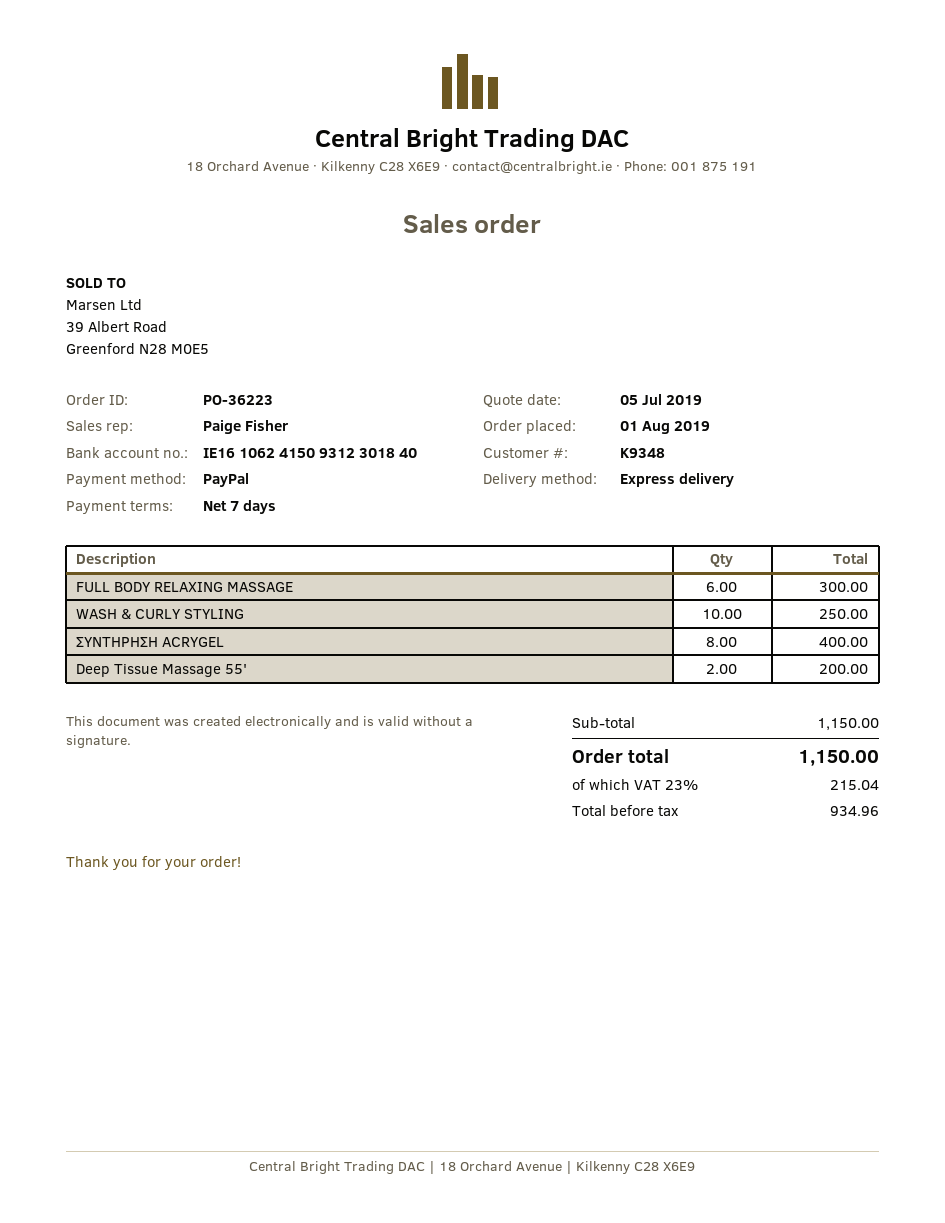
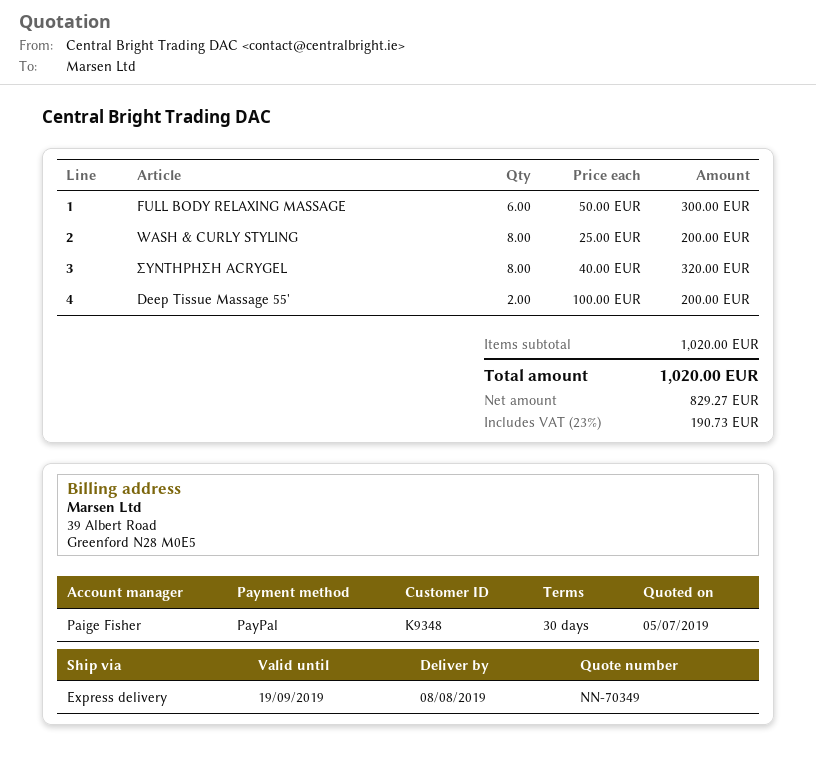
payment terms: 7 days -> 30 days
WASH & CURLY STYLING: 10 for 250.00 -> 8 for 200.00
ΣΥΝΤΗΡΗΣΗ ACRYGEL: 8 for 400.00 -> 8 for 320.00
subtotal: 1150.00 -> 1020.00
net: 934.96 -> 829.27
tax: 23% = 215.04 -> 23% = 190.73
total: 1150.00 -> 1020.00

